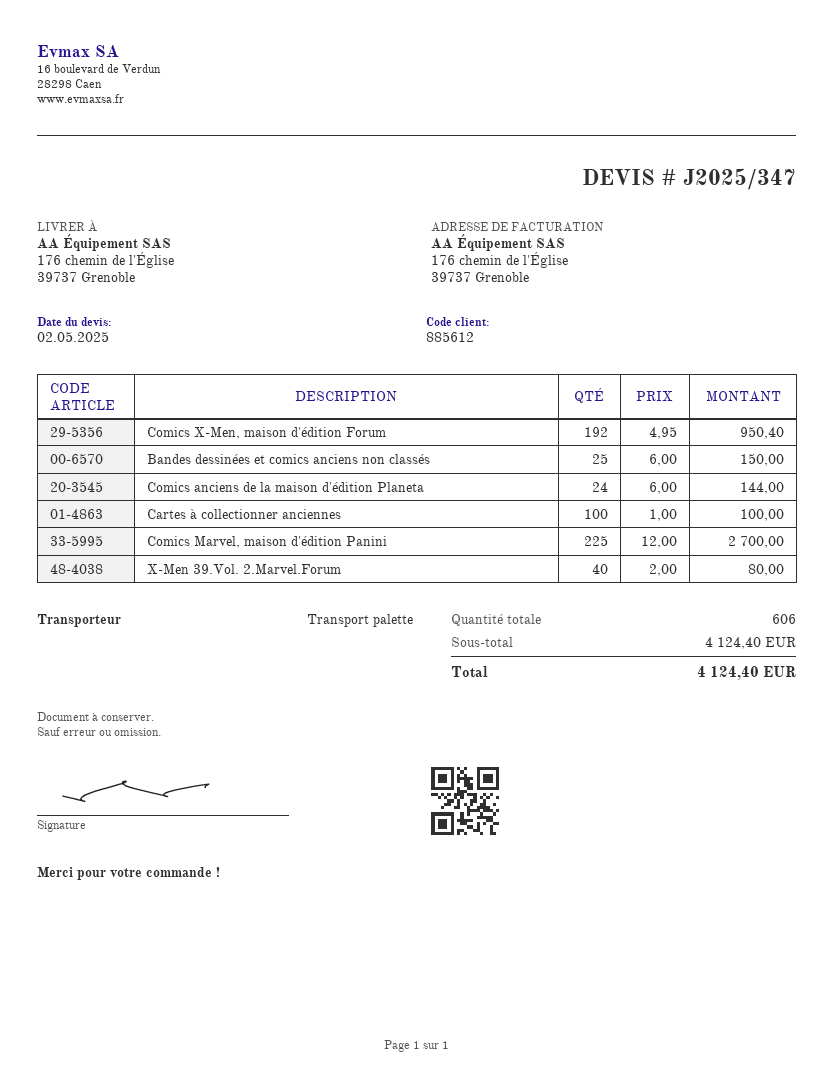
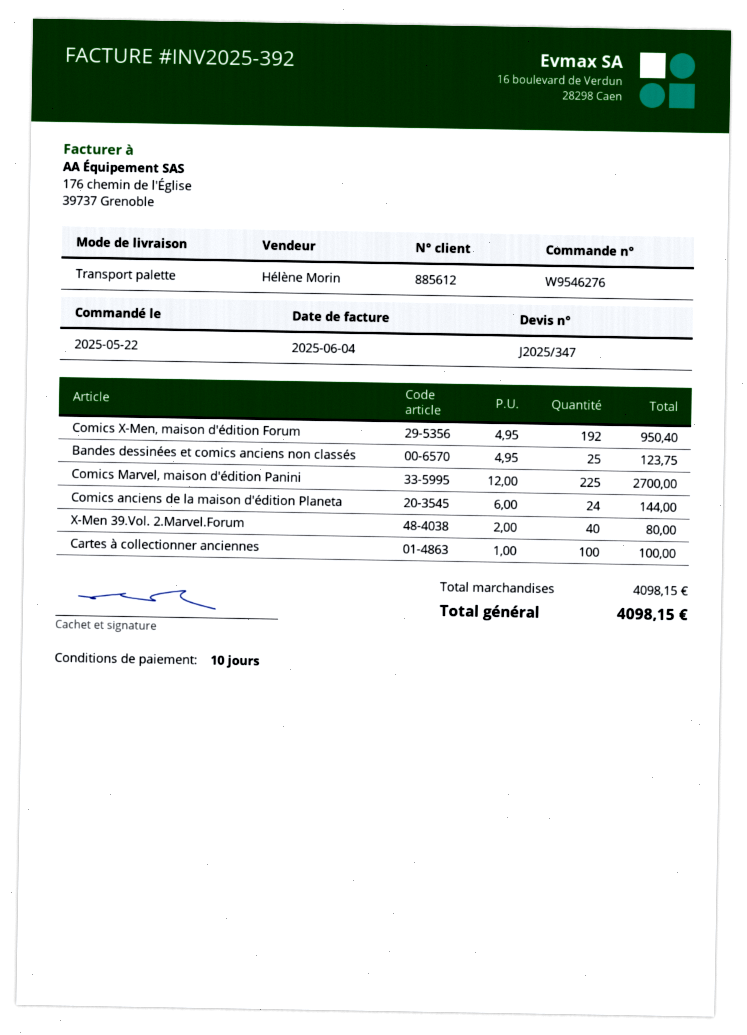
Bandes dessinées et comics anciens non classés: 25 x 6.00 = 150.00 -> 25 x 4.95 = 123.75
subtotal: 4124.40 -> 4098.15
total: 4124.40 -> 4098.15

